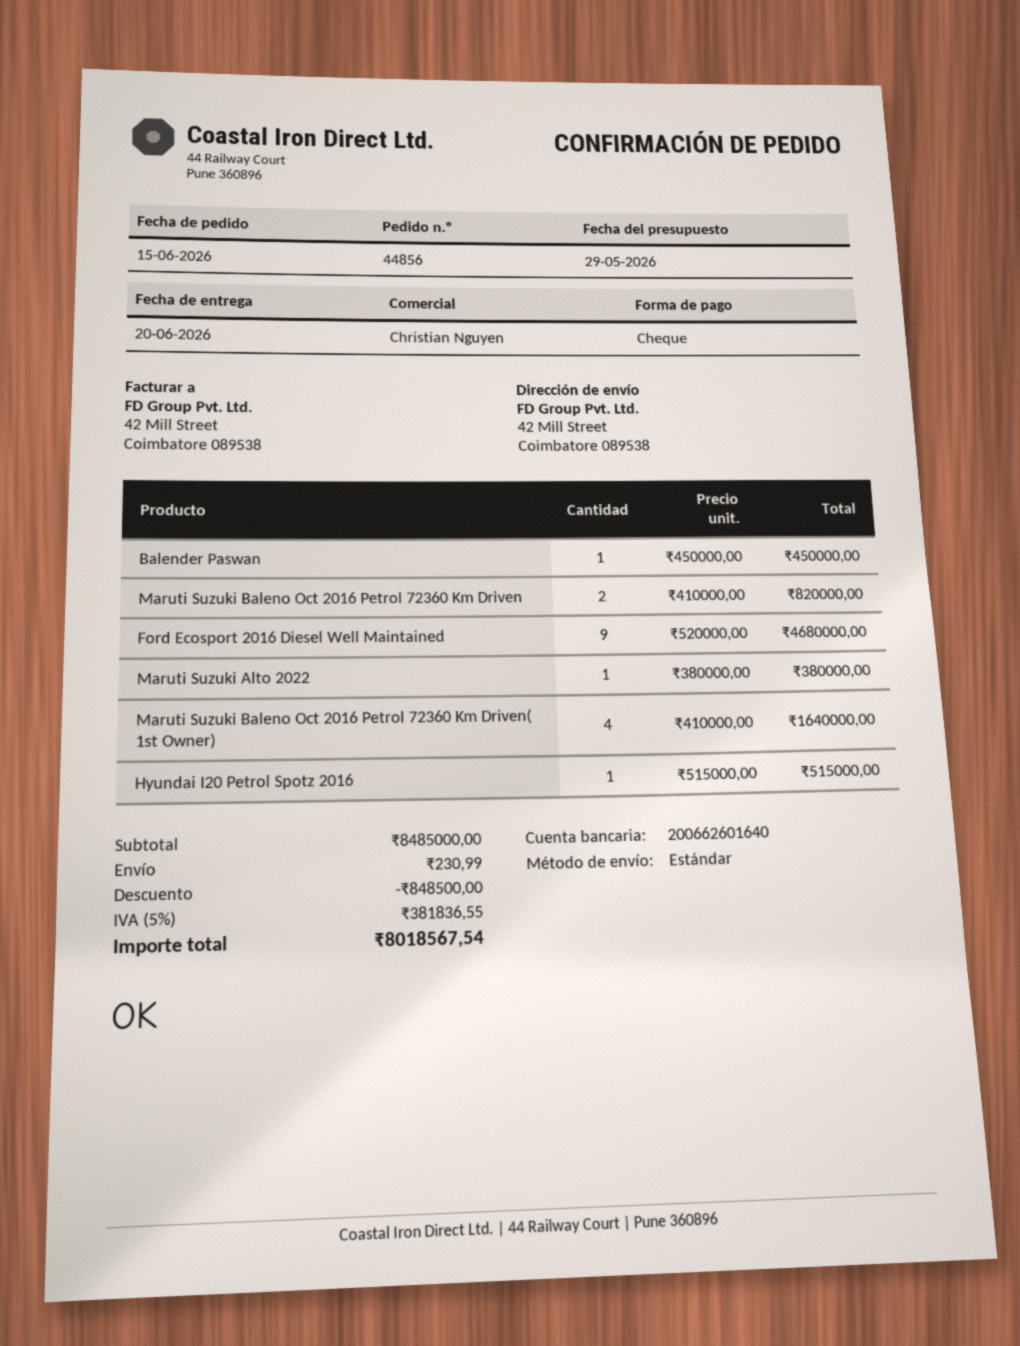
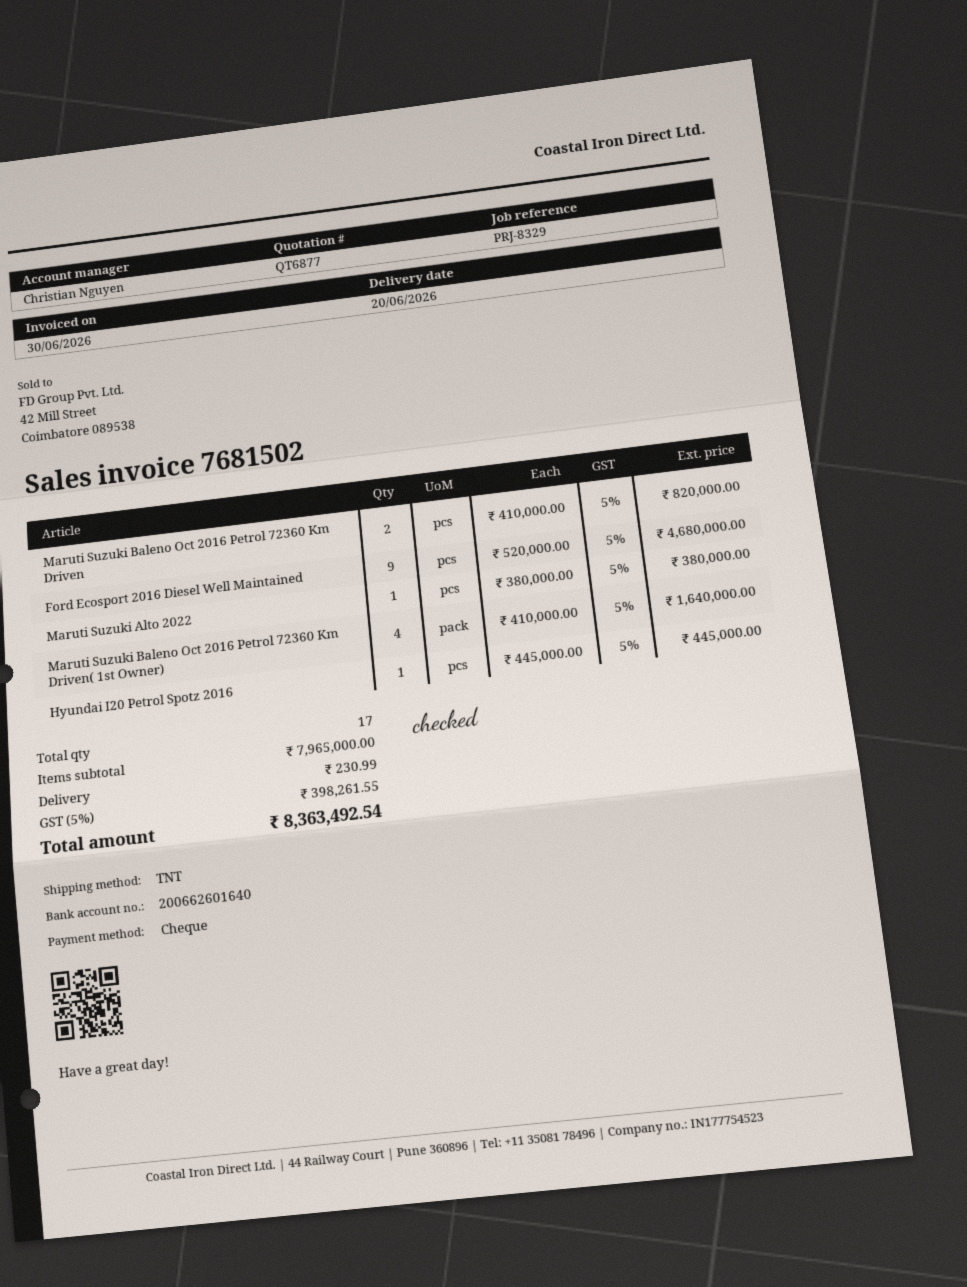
shipping method: standard -> TNT
Balender Paswan: 1 x 450000.00 = 450000.00 -> none
Hyundai I20 Petrol Spotz 2016: 1 x 515000.00 = 515000.00 -> 1 x 445000.00 = 445000.00
subtotal: 8485000.00 -> 7965000.00
discount: 848500.00 -> none
tax: 5% = 381836.55 -> 5% = 398261.55
total: 8018567.54 -> 8363492.54

